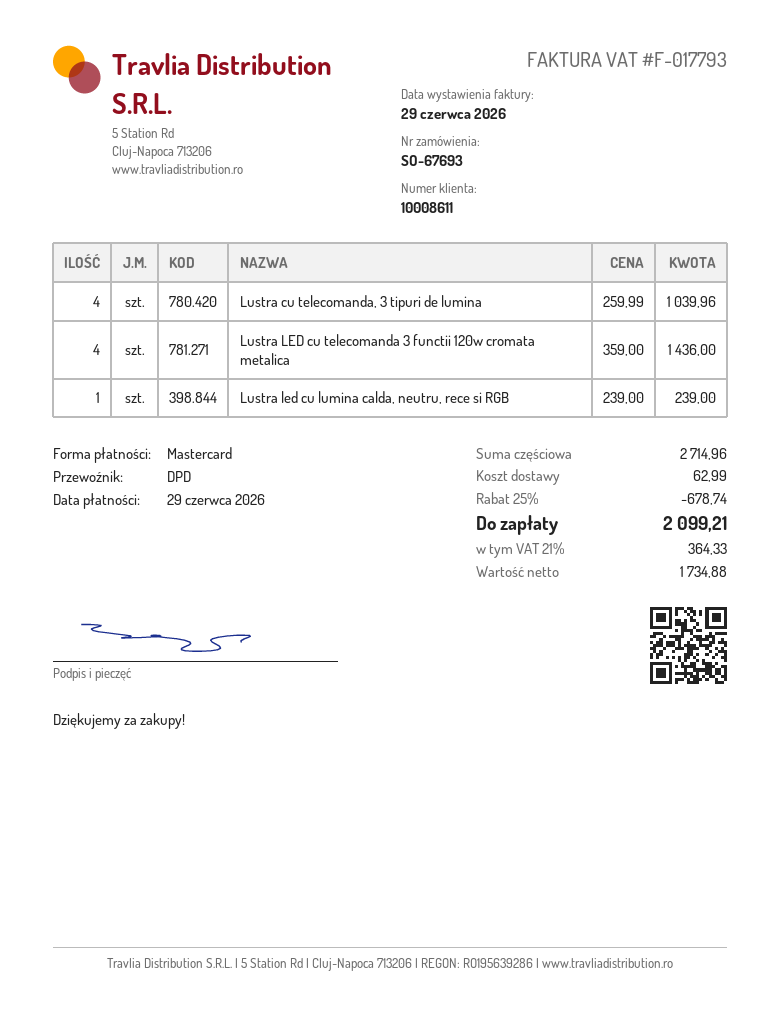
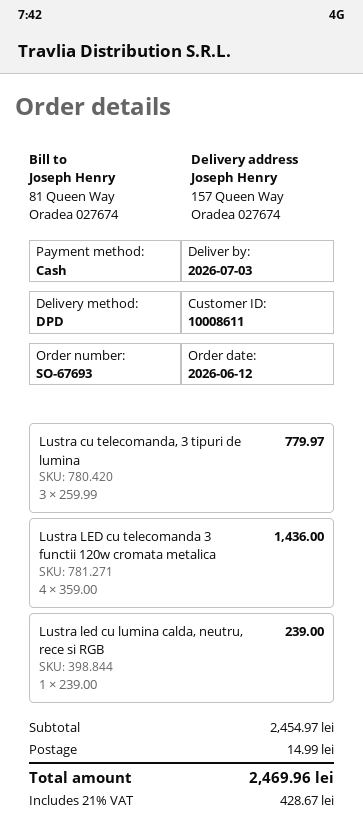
payment method: Mastercard -> cash
Lustra cu telecomanda, 3 tipuri de lumina: 4 x 259.99 = 1039.96 -> 3 x 259.99 = 779.97
subtotal: 2714.96 -> 2454.97
discount: 25% = 678.74 -> none
shipping: 62.99 -> 14.99
tax: 21% = 364.33 -> 21% = 428.67
total: 2099.21 -> 2469.96

